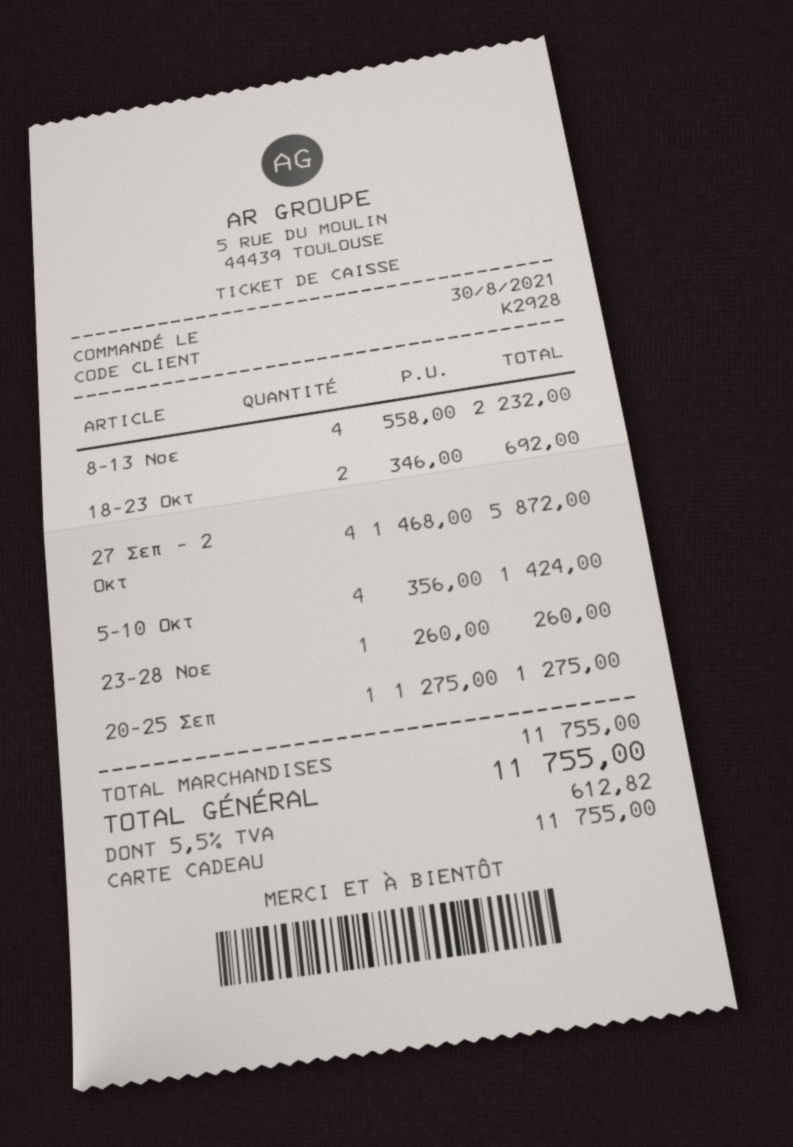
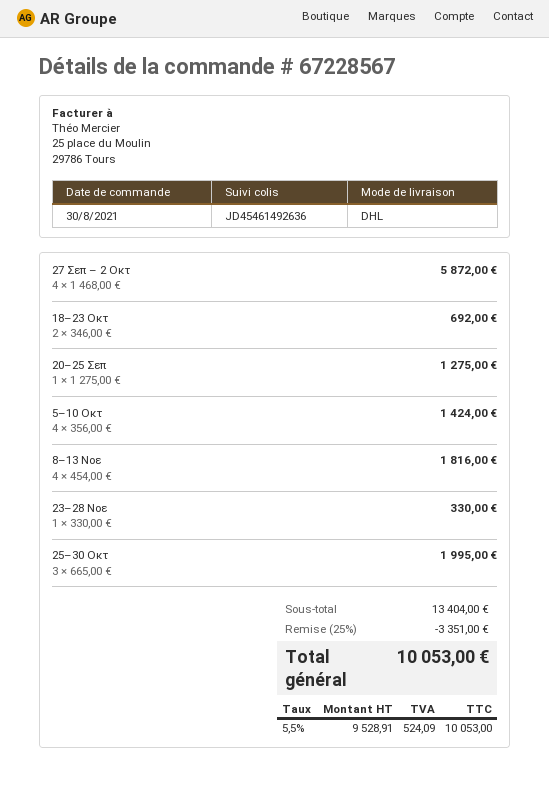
8–13 Νοε: 4 x 558.00 = 2232.00 -> 4 x 454.00 = 1816.00
23–28 Νοε: 1 x 260.00 = 260.00 -> 1 x 330.00 = 330.00
25–30 Οκτ: none -> 3 x 665.00 = 1995.00
subtotal: 11755.00 -> 13404.00
discount: none -> 25% = 3351.00
tax: 5.5% = 612.82 -> 5.5% = 524.09
total: 11755.00 -> 10053.00

